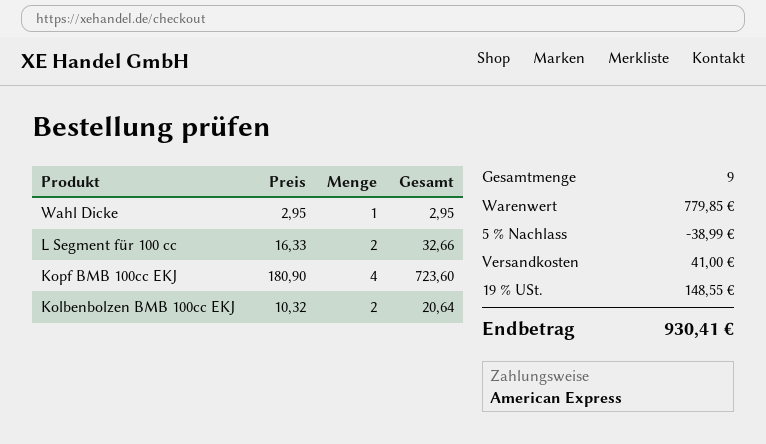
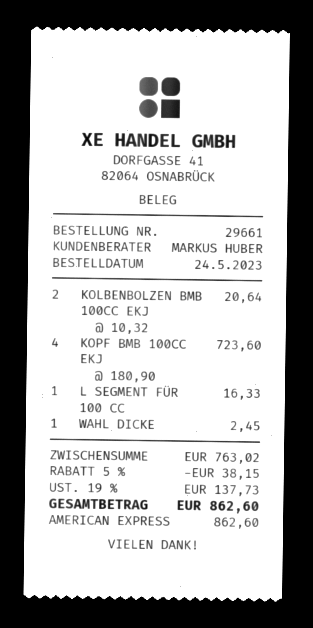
Wahl Dicke: 1 x 2.95 = 2.95 -> 1 x 2.45 = 2.45
L Segment für 100 cc: 2 x 16.33 = 32.66 -> 1 x 16.33 = 16.33
subtotal: 779.85 -> 763.02
discount: 5% = 38.99 -> 5% = 38.15
shipping: 41.00 -> none
tax: 19% = 148.55 -> 19% = 137.73
total: 930.41 -> 862.60

